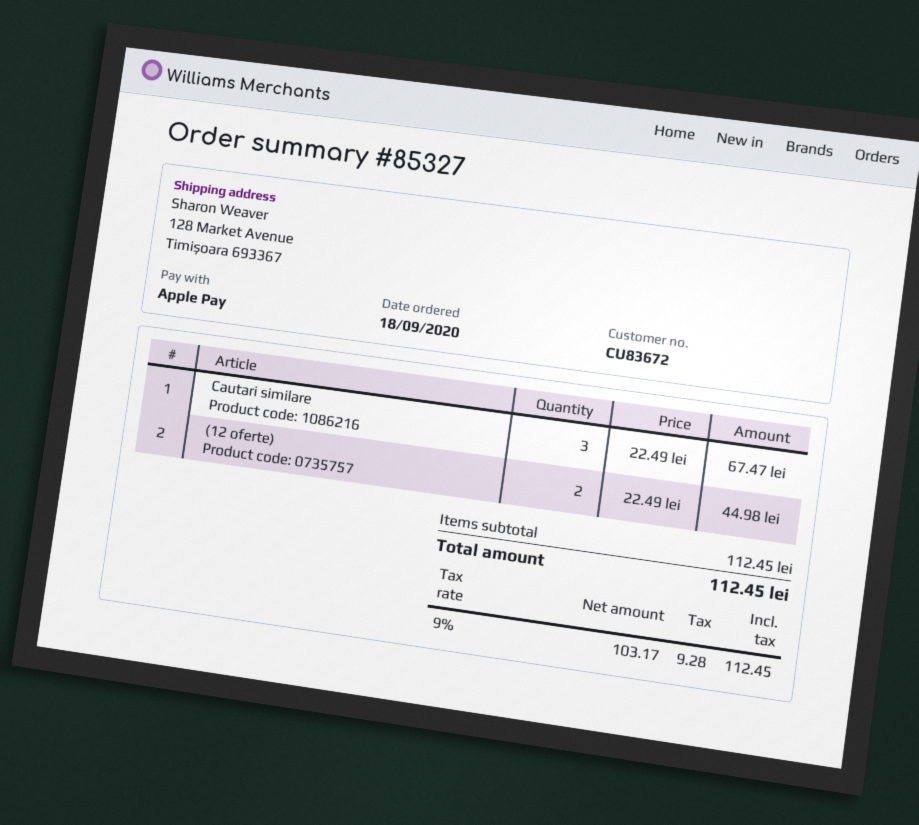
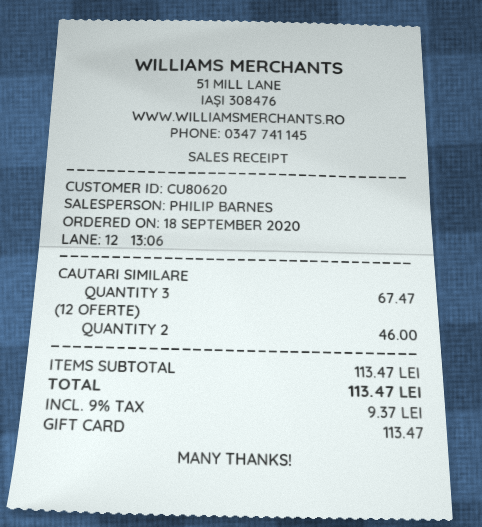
customer number: CU83672 -> CU80620
payment method: Apple Pay -> gift card
(12 oferte): 2 for 44.98 -> 2 for 46.00
subtotal: 112.45 -> 113.47
tax: 9% = 9.28 -> 9% = 9.37
total: 112.45 -> 113.47

